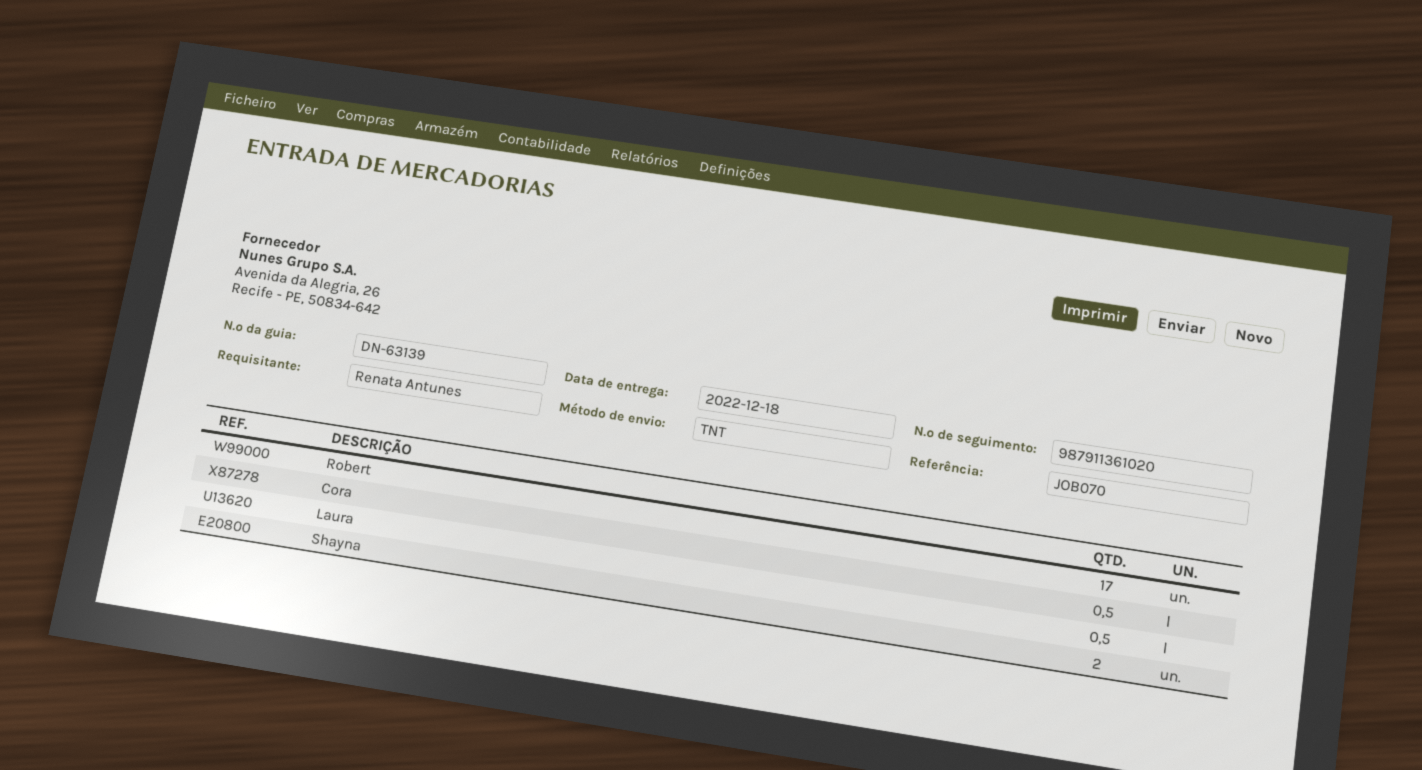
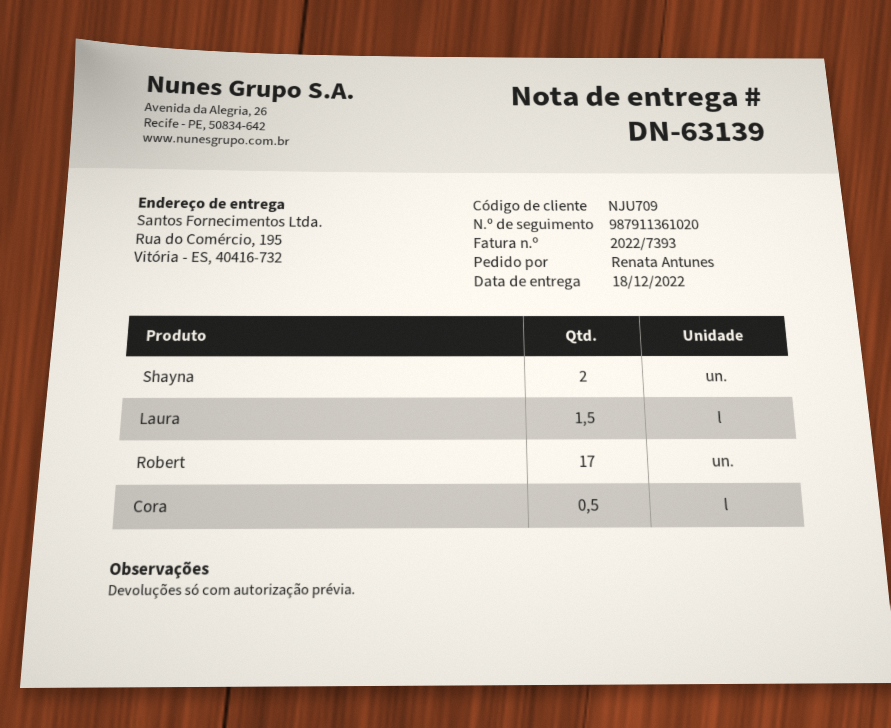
Laura: 0.5 -> 1.5

